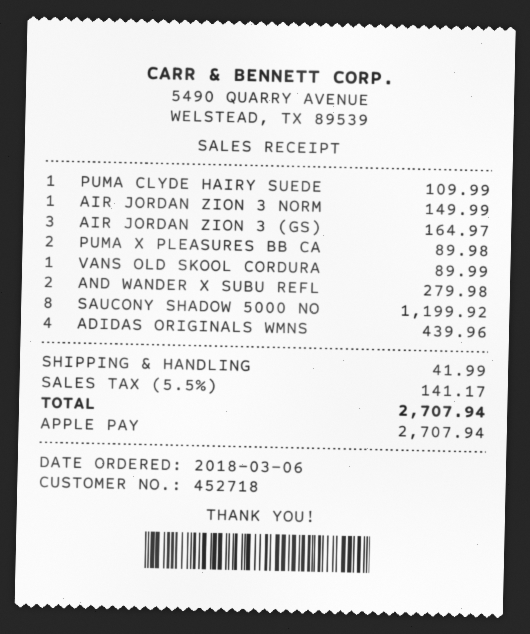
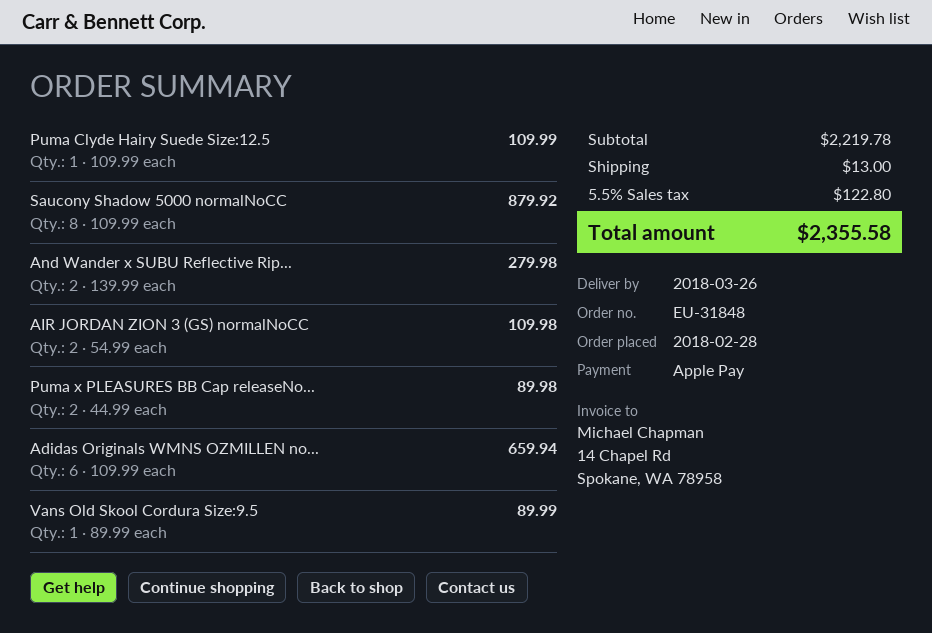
order date: 2018-03-06 -> 2018-02-28
AIR JORDAN ZION 3 NORM: 1 for 149.99 -> none
AIR JORDAN ZION 3 (GS): 3 for 164.97 -> 2 for 109.98
SAUCONY SHADOW 5000 NO: 8 for 1199.92 -> 8 for 879.92
ADIDAS ORIGINALS WMNS: 4 for 439.96 -> 6 for 659.94
shipping: 41.99 -> 13.00
tax: 5.5% = 141.17 -> 5.5% = 122.80
total: 2707.94 -> 2355.58

